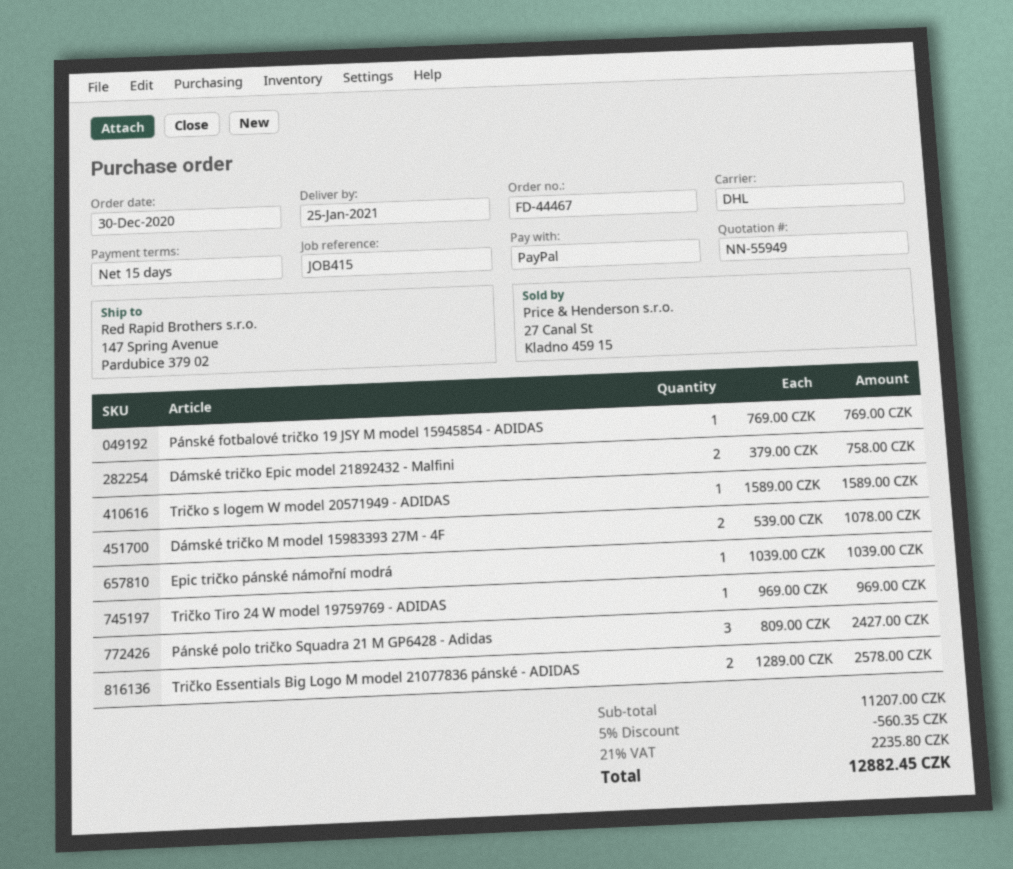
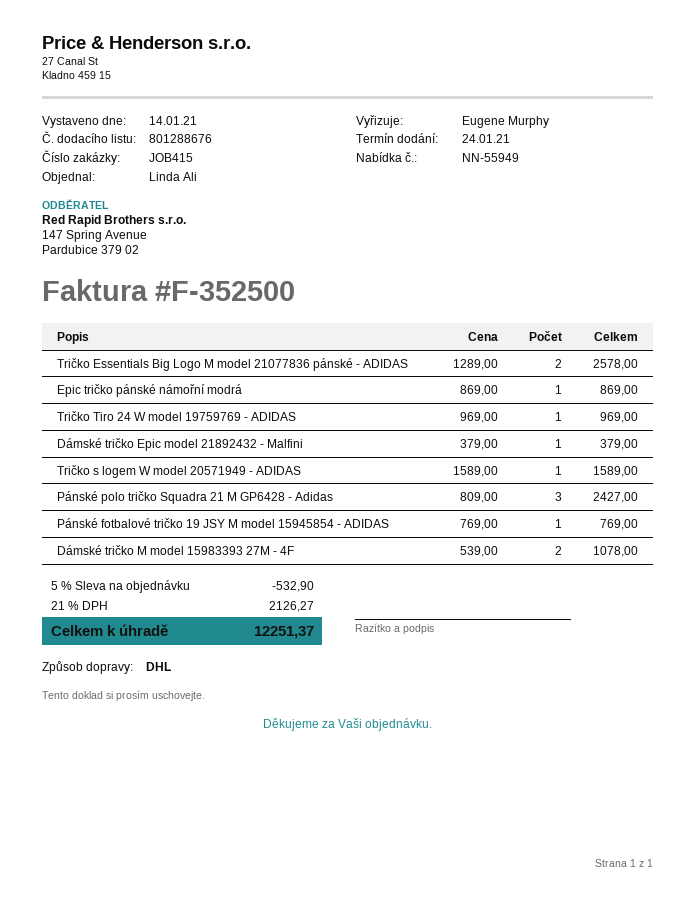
delivery date: 2021-01-25 -> 2021-01-24
Dámské tričko Epic model 21892432 - Malfini: 2 x 379.00 = 758.00 -> 1 x 379.00 = 379.00
Epic tričko pánské námořní modrá: 1 x 1039.00 = 1039.00 -> 1 x 869.00 = 869.00
discount: 5% = 560.35 -> 5% = 532.90
tax: 21% = 2235.80 -> 21% = 2126.27
total: 12882.45 -> 12251.37

